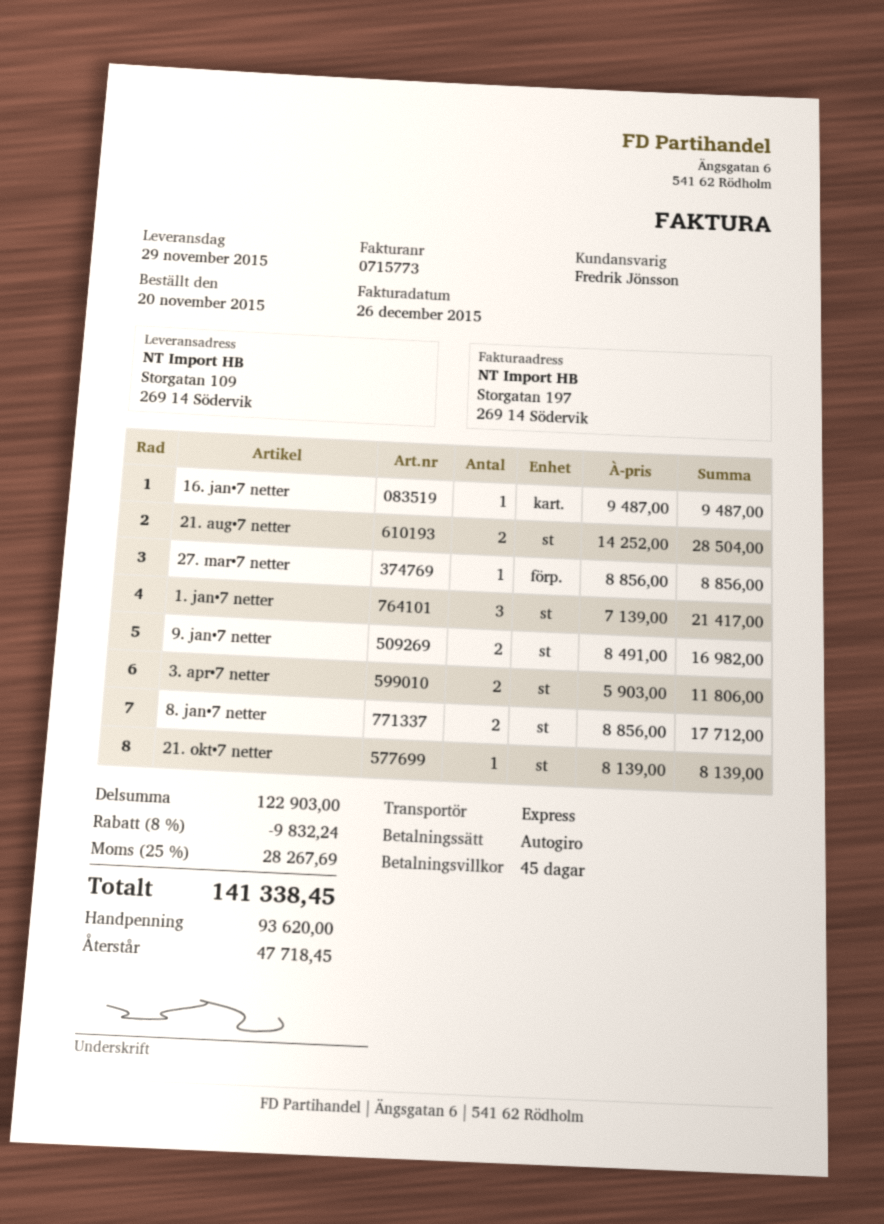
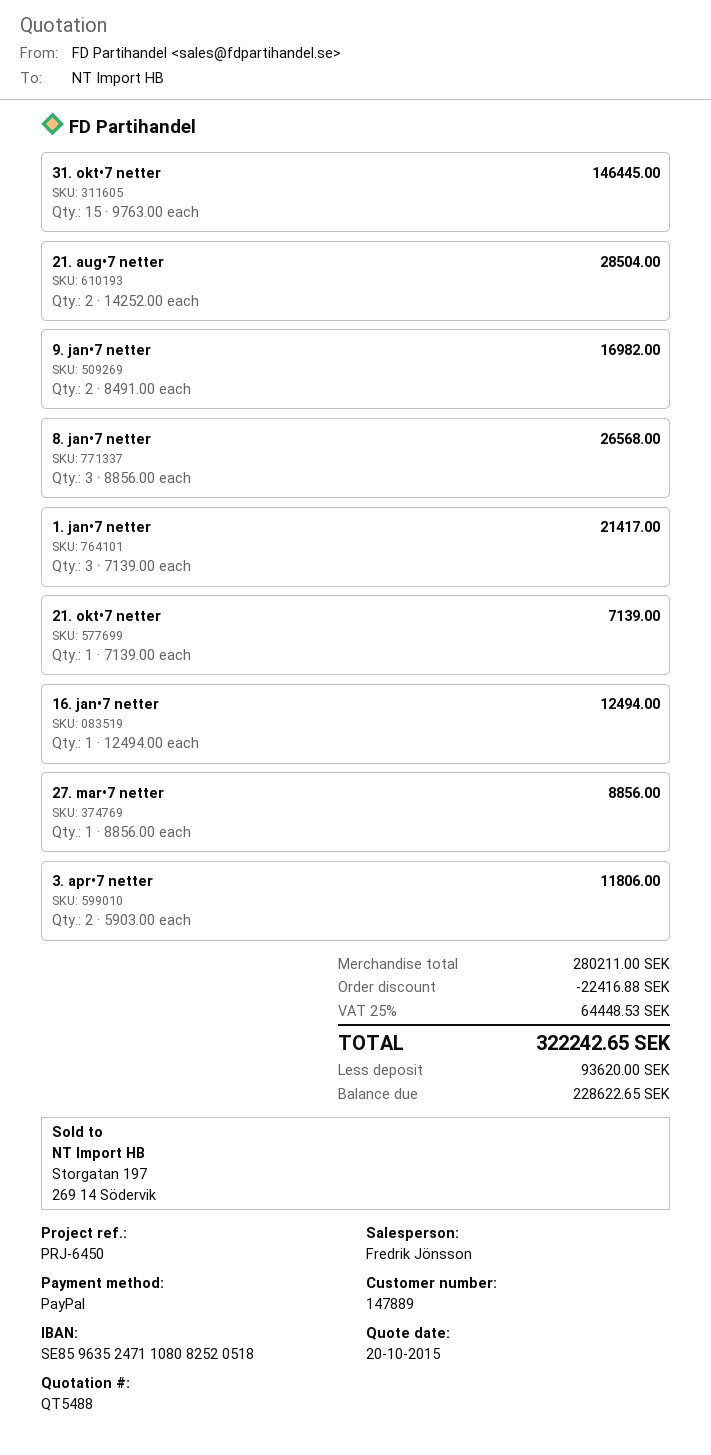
payment method: direct debit -> PayPal
16. jan•7 netter: 1 x 9487.00 = 9487.00 -> 1 x 12494.00 = 12494.00
8. jan•7 netter: 2 x 8856.00 = 17712.00 -> 3 x 8856.00 = 26568.00
21. okt•7 netter: 1 x 8139.00 = 8139.00 -> 1 x 7139.00 = 7139.00
31. okt•7 netter: none -> 15 x 9763.00 = 146445.00
subtotal: 122903.00 -> 280211.00
discount: 9832.24 -> 22416.88
tax: 25% = 28267.69 -> 25% = 64448.53
total: 141338.45 -> 322242.65
balance: 47718.45 -> 228622.65

